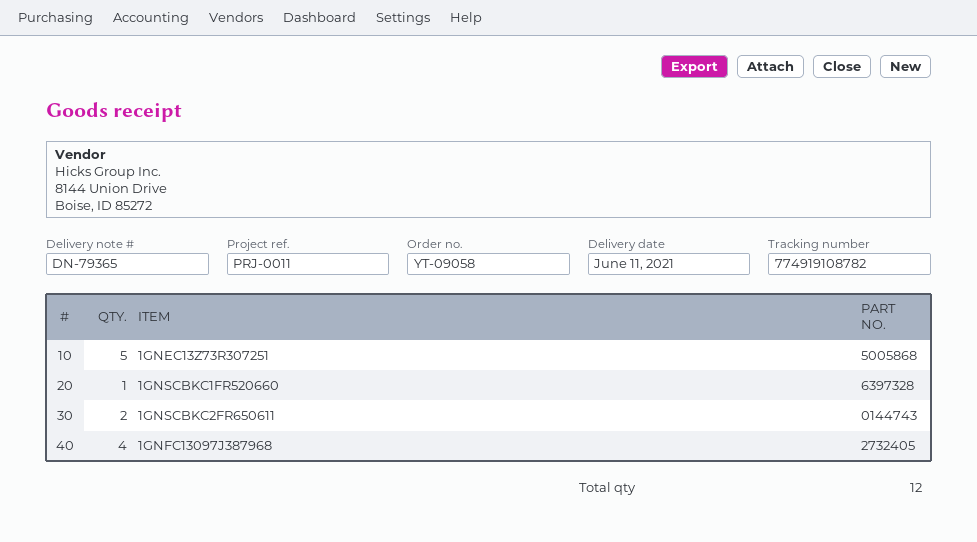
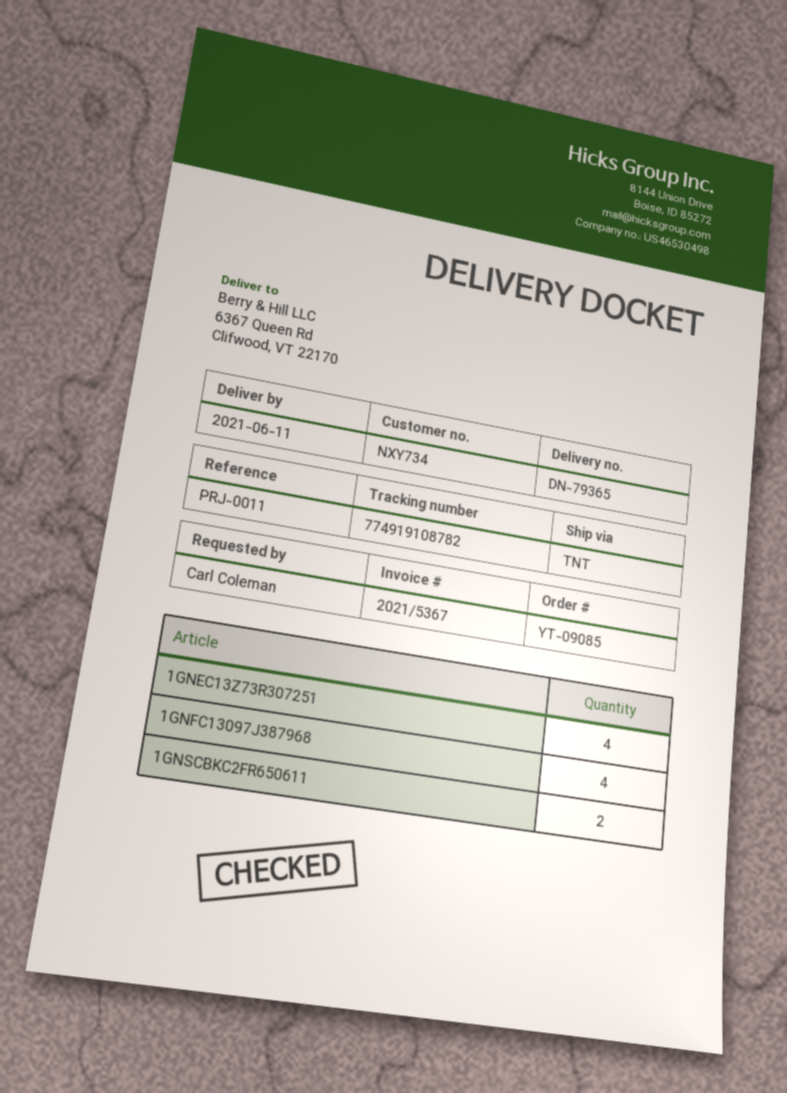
order number: YT-09058 -> YT-09085
1GNEC13Z73R307251: 5 -> 4
1GNSCBKC1FR520660: 1 -> none

